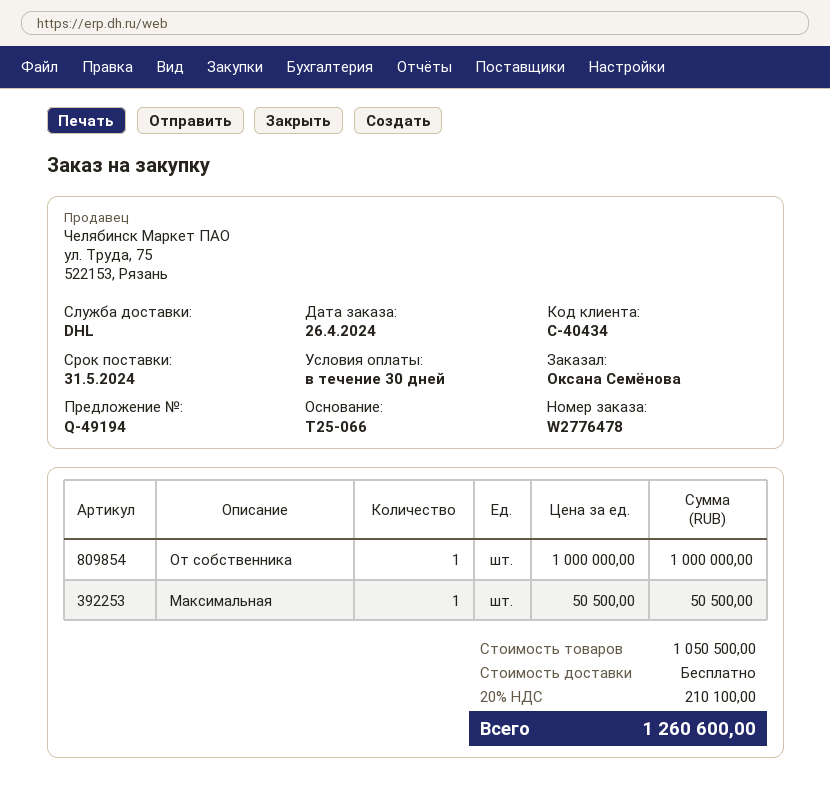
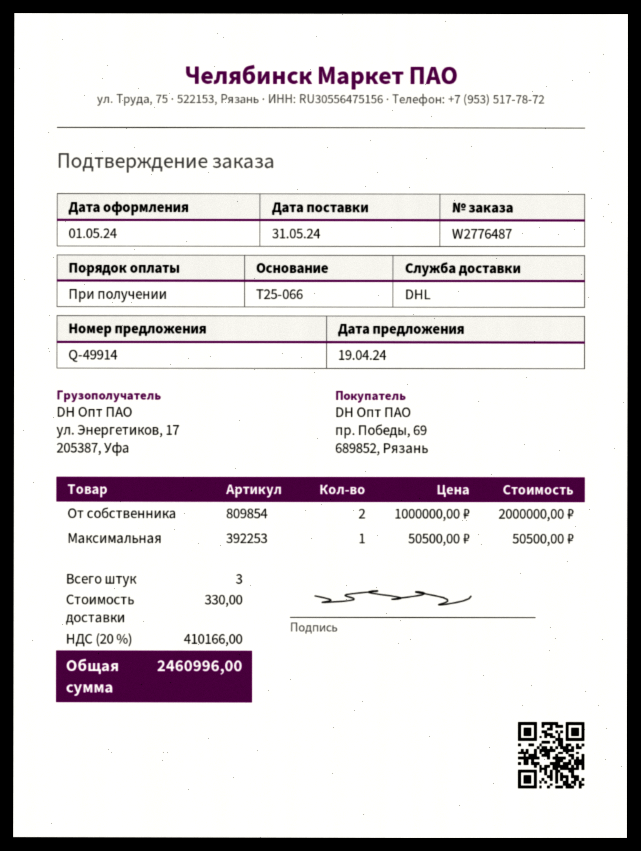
quote number: Q-49194 -> Q-49914
order number: W2776478 -> W2776487
order date: 2024-04-26 -> 2024-05-01
payment terms: 30 days -> on receipt
От собственника: 1 x 1000000.00 = 1000000.00 -> 2 x 1000000.00 = 2000000.00
shipping: 0.00 -> 330.00
tax: 20% = 210100.00 -> 20% = 410166.00
total: 1260600.00 -> 2460996.00

